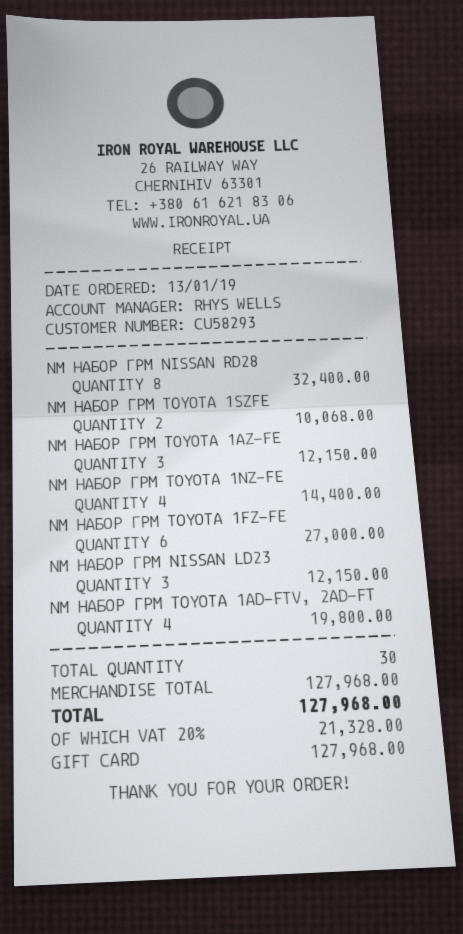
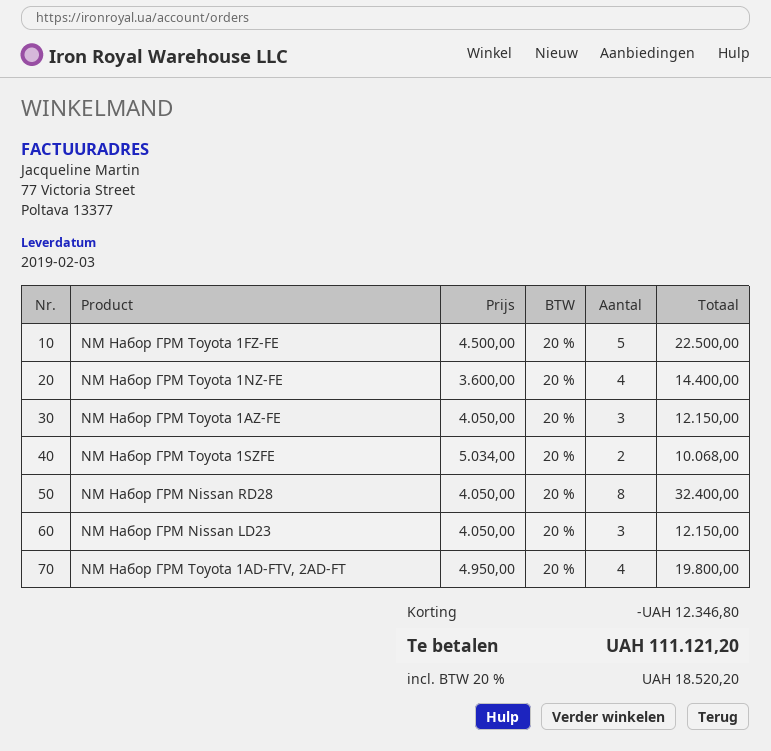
NM НАБОР ГРМ TOYOTA 1FZ-FE: 6 for 27000.00 -> 5 for 22500.00
discount: none -> 12346.80
tax: 20% = 21328.00 -> 20% = 18520.20
total: 127968.00 -> 111121.20

